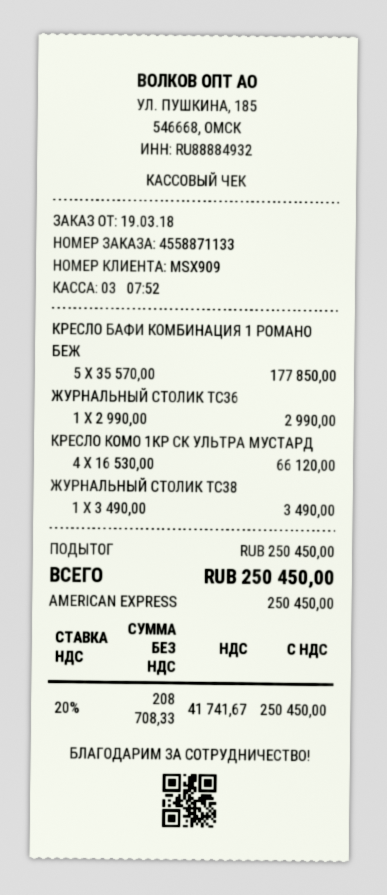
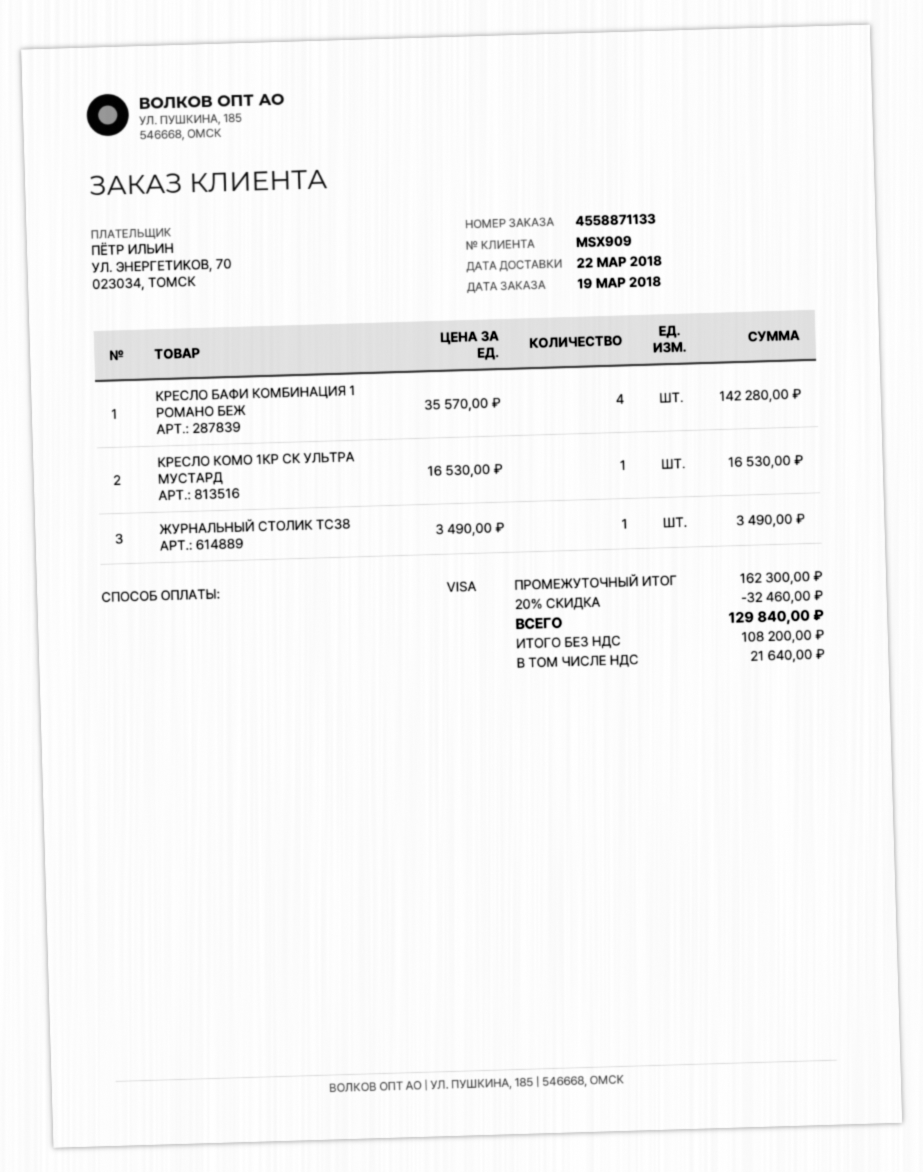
payment method: American Express -> Visa
КРЕСЛО БАФИ КОМБИНАЦИЯ 1 РОМАНО БЕЖ: 5 x 35570.00 = 177850.00 -> 4 x 35570.00 = 142280.00
ЖУРНАЛЬНЫЙ СТОЛИК TC36: 1 x 2990.00 = 2990.00 -> none
КРЕСЛО КОМО 1КР СК УЛЬТРА МУСТАРД: 4 x 16530.00 = 66120.00 -> 1 x 16530.00 = 16530.00
subtotal: 250450.00 -> 162300.00
discount: none -> 20% = 32460.00
net: 208708.33 -> 108200.00
tax: 41741.67 -> 21640.00
total: 250450.00 -> 129840.00

